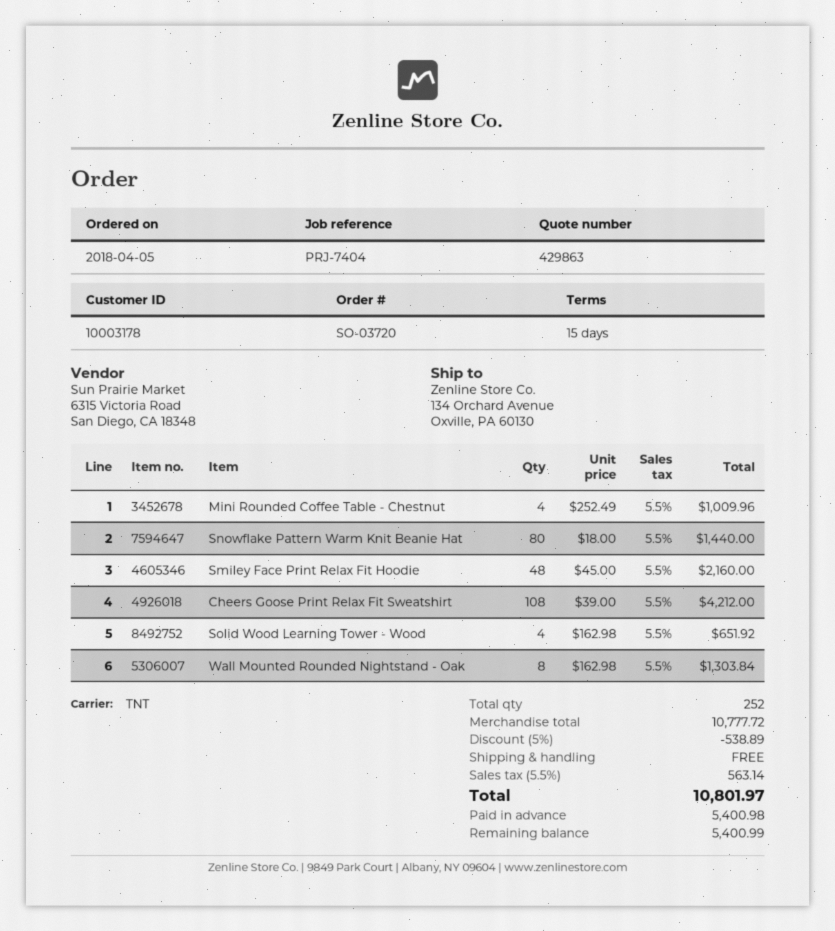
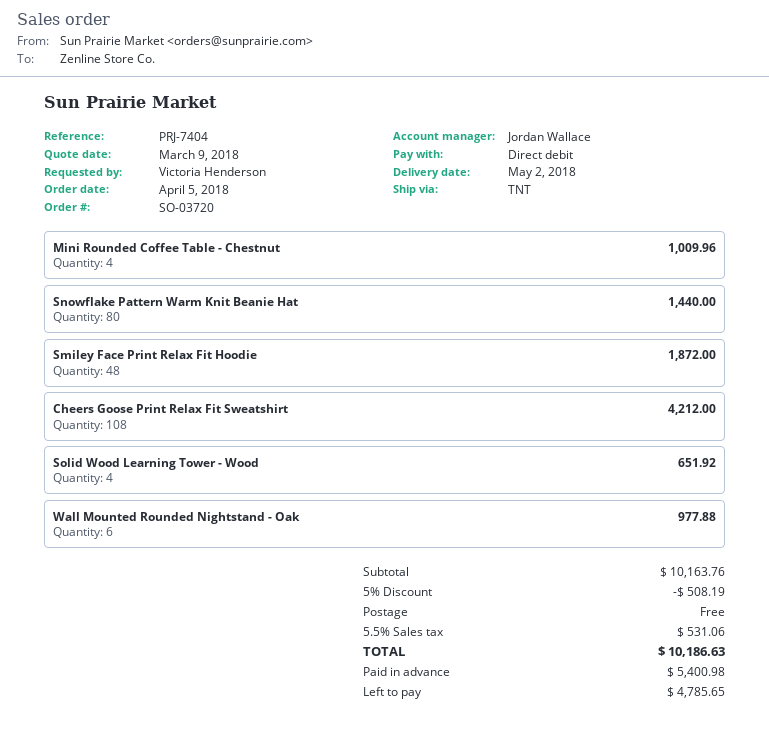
Smiley Face Print Relax Fit Hoodie: 48 for 2160.00 -> 48 for 1872.00
Wall Mounted Rounded Nightstand - Oak: 8 for 1303.84 -> 6 for 977.88
subtotal: 10777.72 -> 10163.76
discount: 5% = 538.89 -> 5% = 508.19
tax: 5.5% = 563.14 -> 5.5% = 531.06
total: 10801.97 -> 10186.63
balance: 5400.99 -> 4785.65

